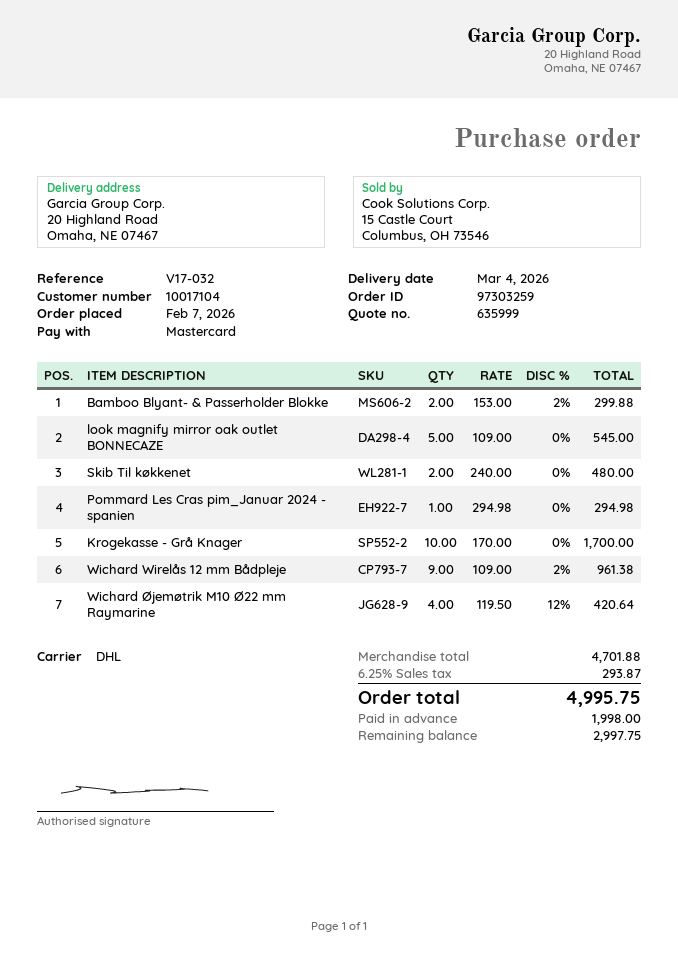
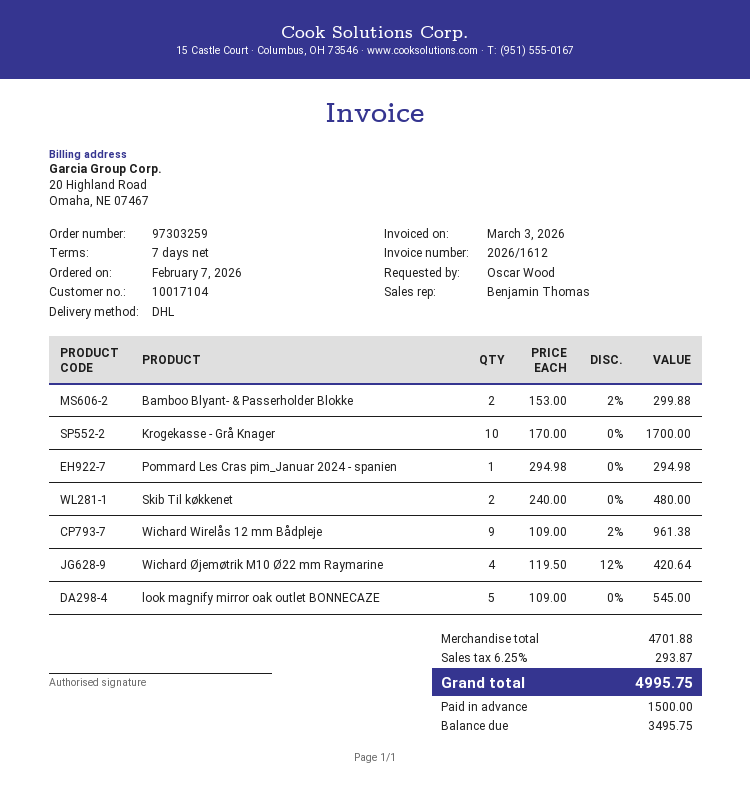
deposit: 1998.00 -> 1500.00
balance: 2997.75 -> 3495.75

